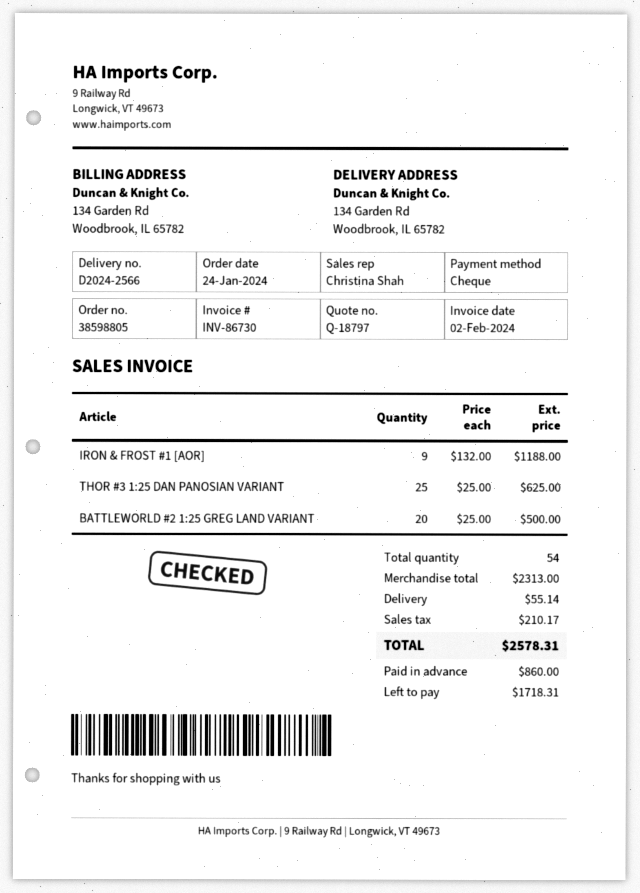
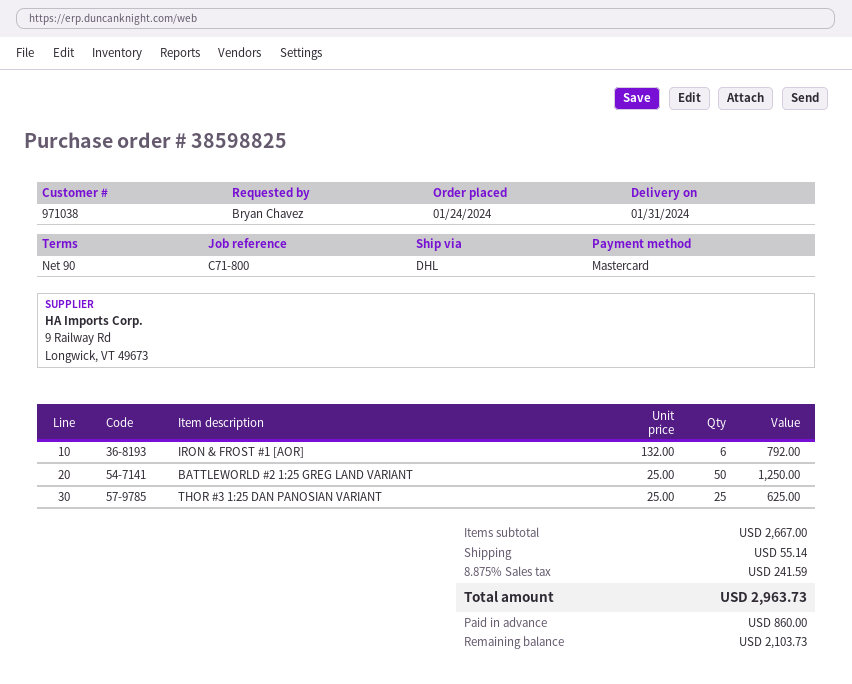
order number: 38598805 -> 38598825
payment method: cheque -> Mastercard
IRON & FROST #1 [AOR]: 9 x 132.00 = 1188.00 -> 6 x 132.00 = 792.00
BATTLEWORLD #2 1:25 GREG LAND VARIANT: 20 x 25.00 = 500.00 -> 50 x 25.00 = 1250.00
subtotal: 2313.00 -> 2667.00
tax: 210.17 -> 241.59
total: 2578.31 -> 2963.73
balance: 1718.31 -> 2103.73

